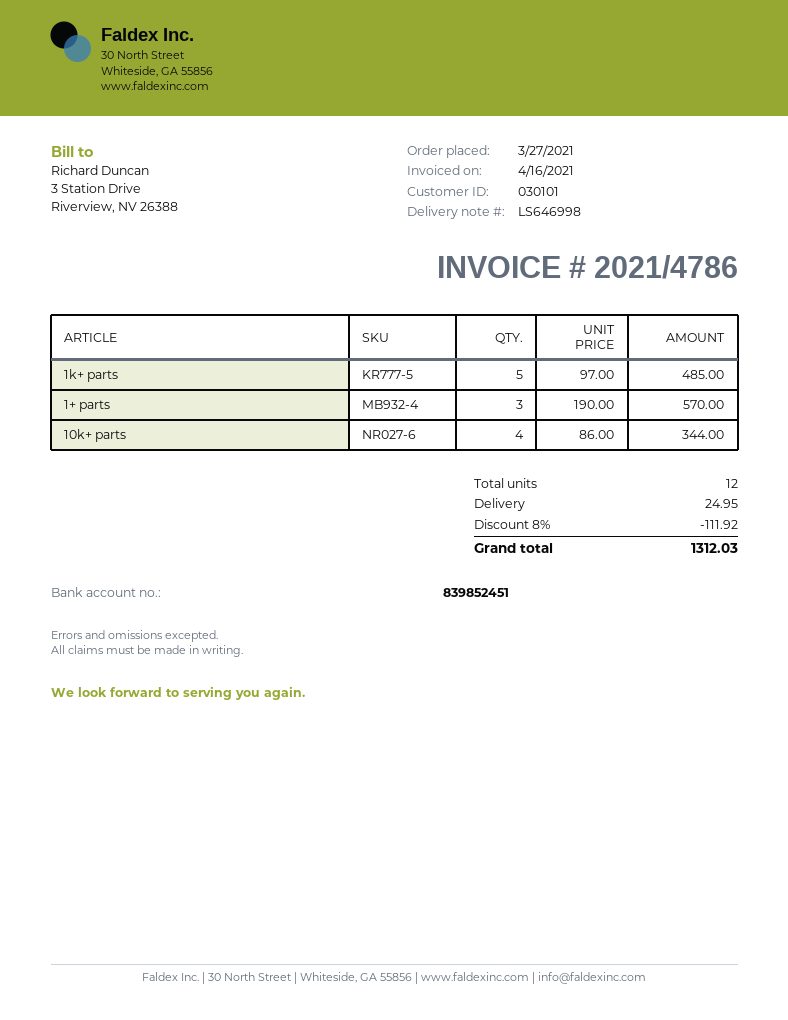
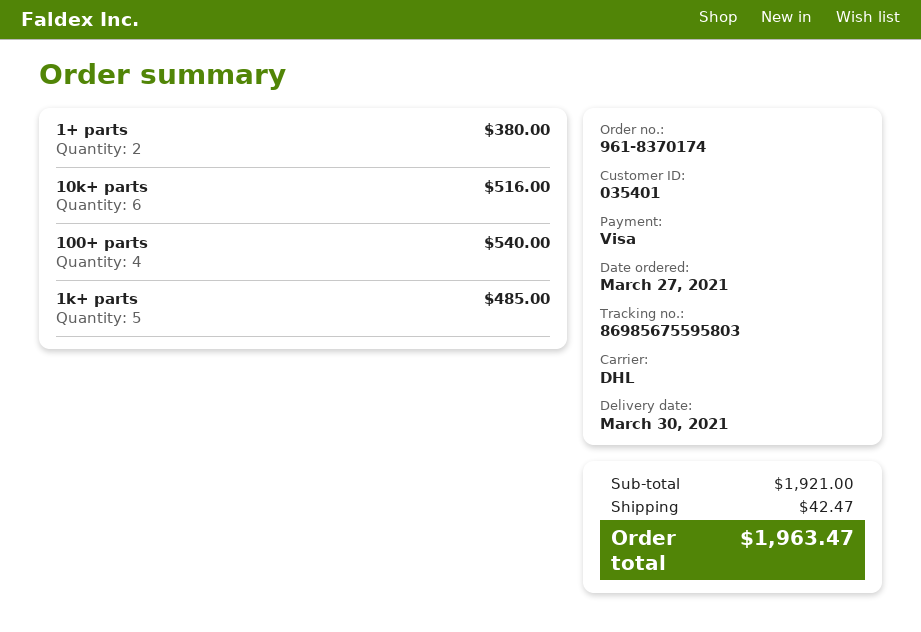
customer number: 030101 -> 035401
1+ parts: 3 for 570.00 -> 2 for 380.00
10k+ parts: 4 for 344.00 -> 6 for 516.00
100+ parts: none -> 4 for 540.00
discount: 8% = 111.92 -> none
shipping: 24.95 -> 42.47
total: 1312.03 -> 1963.47

